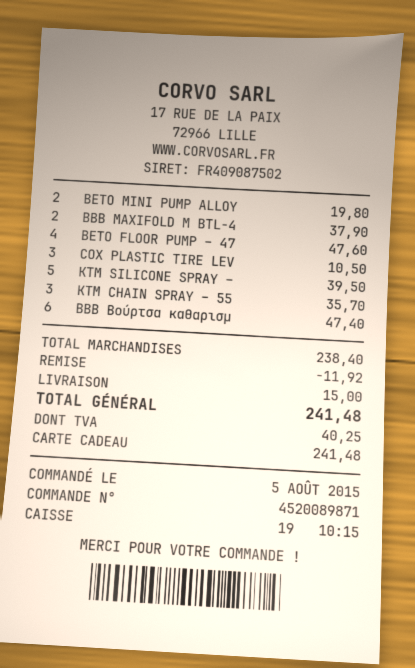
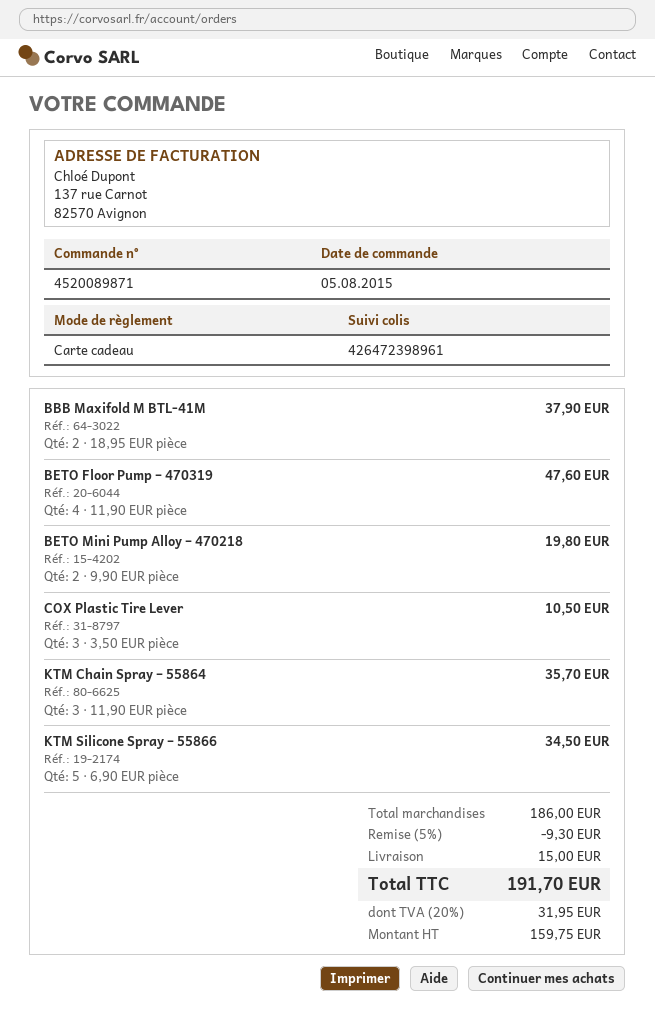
KTM SILICONE SPRAY –: 5 for 39.50 -> 5 for 34.50
BBB Βούρτσα καθαρισμ: 6 for 47.40 -> none
subtotal: 238.40 -> 186.00
discount: 11.92 -> 9.30
tax: 40.25 -> 31.95
total: 241.48 -> 191.70

